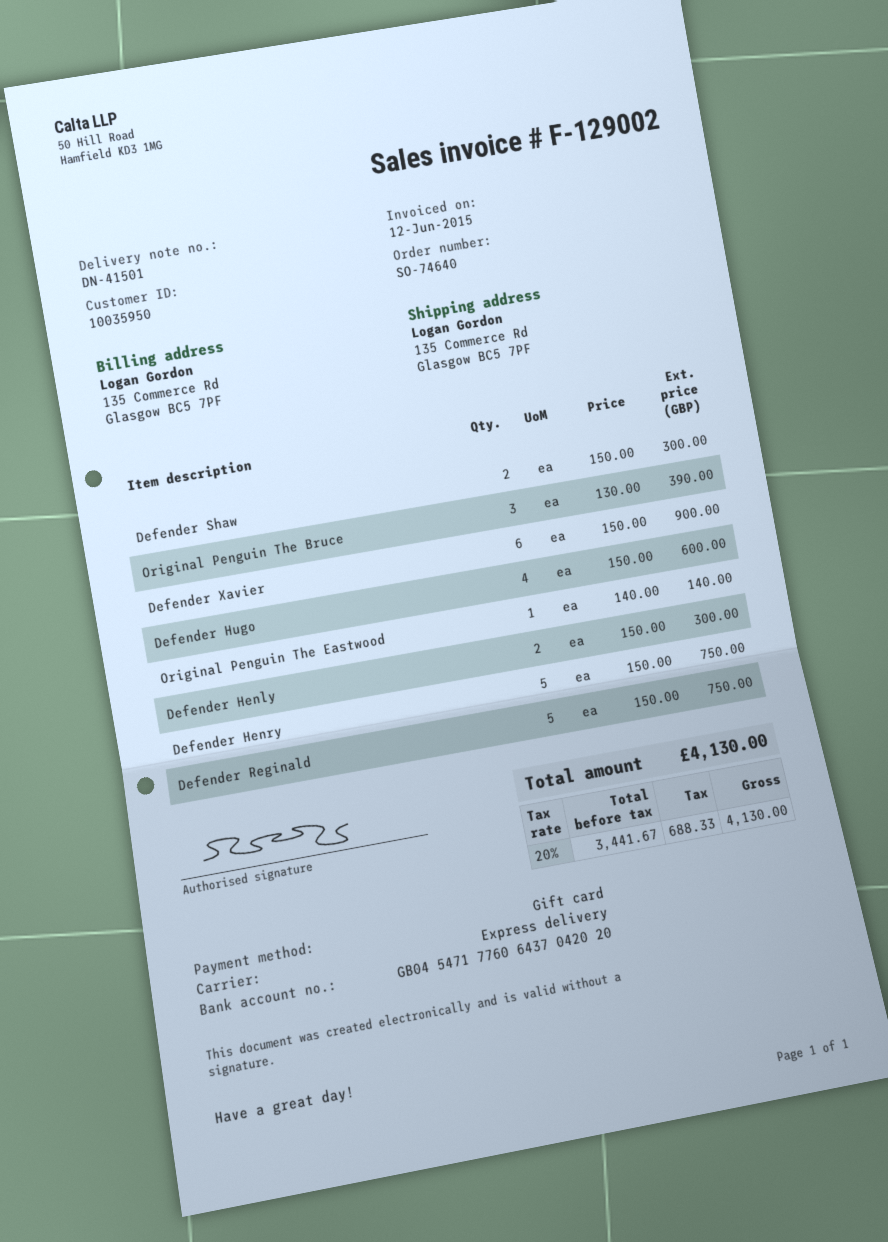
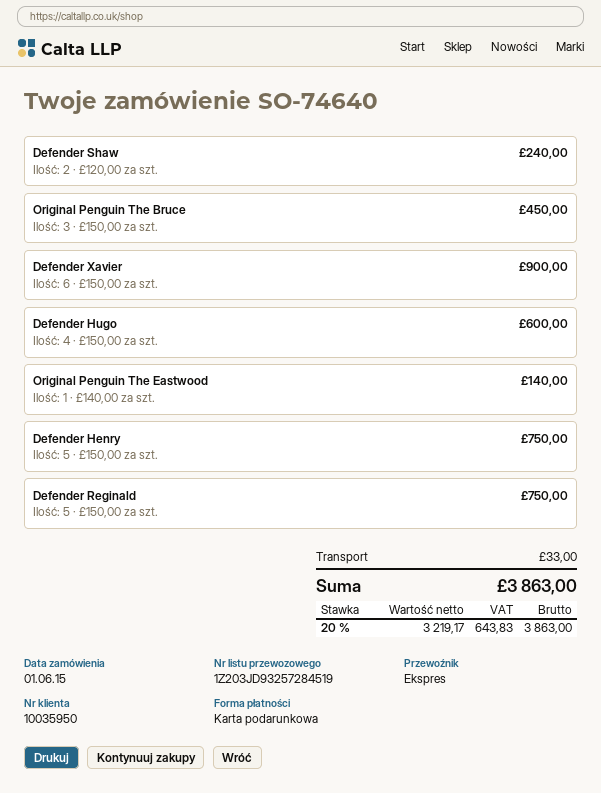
Defender Shaw: 2 x 150.00 = 300.00 -> 2 x 120.00 = 240.00
Original Penguin The Bruce: 3 x 130.00 = 390.00 -> 3 x 150.00 = 450.00
Defender Henly: 2 x 150.00 = 300.00 -> none
shipping: none -> 33.00
net: 3441.67 -> 3219.17
tax: 20% = 688.33 -> 20% = 643.83
total: 4130.00 -> 3863.00

